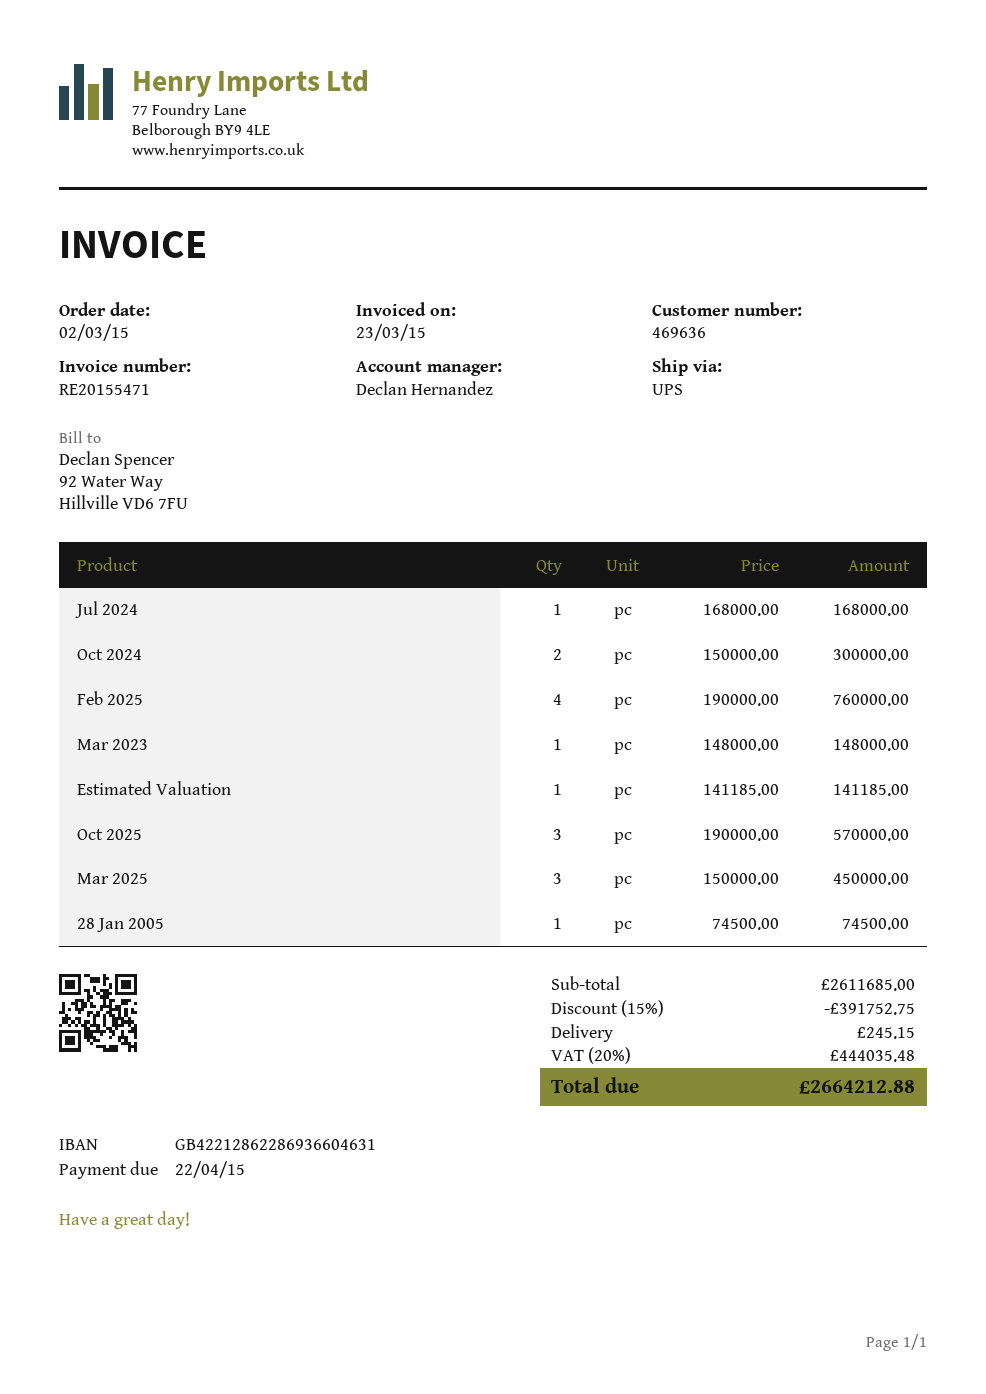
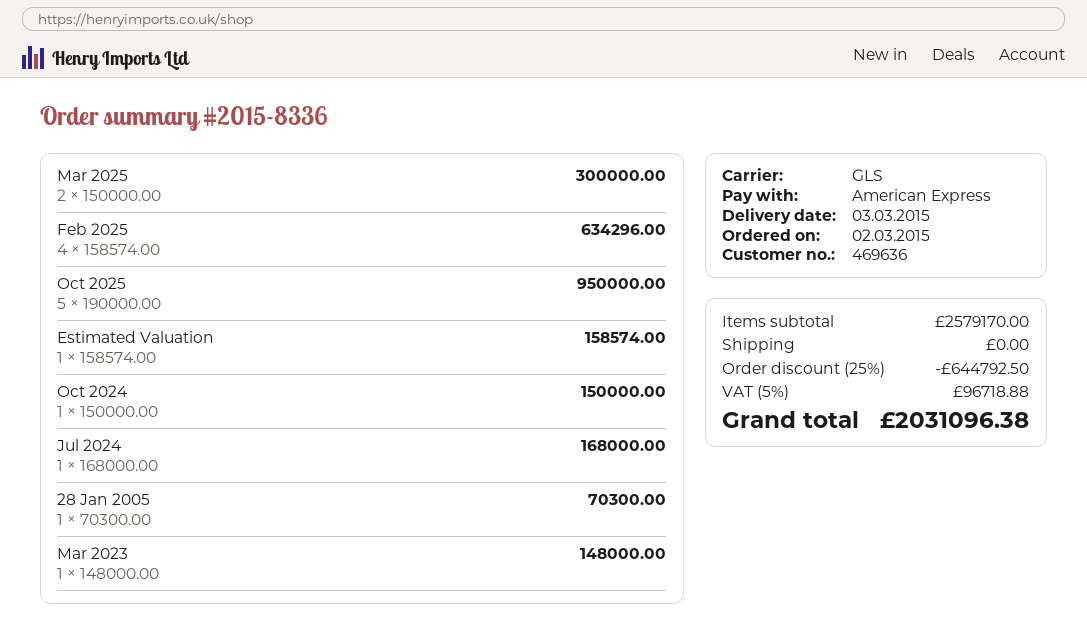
shipping method: UPS -> GLS
Oct 2024: 2 x 150000.00 = 300000.00 -> 1 x 150000.00 = 150000.00
Feb 2025: 4 x 190000.00 = 760000.00 -> 4 x 158574.00 = 634296.00
Estimated Valuation: 1 x 141185.00 = 141185.00 -> 1 x 158574.00 = 158574.00
Oct 2025: 3 x 190000.00 = 570000.00 -> 5 x 190000.00 = 950000.00
Mar 2025: 3 x 150000.00 = 450000.00 -> 2 x 150000.00 = 300000.00
28 Jan 2005: 1 x 74500.00 = 74500.00 -> 1 x 70300.00 = 70300.00
subtotal: 2611685.00 -> 2579170.00
discount: 15% = 391752.75 -> 25% = 644792.50
shipping: 245.15 -> 0.00
tax: 20% = 444035.48 -> 5% = 96718.88
total: 2664212.88 -> 2031096.38

